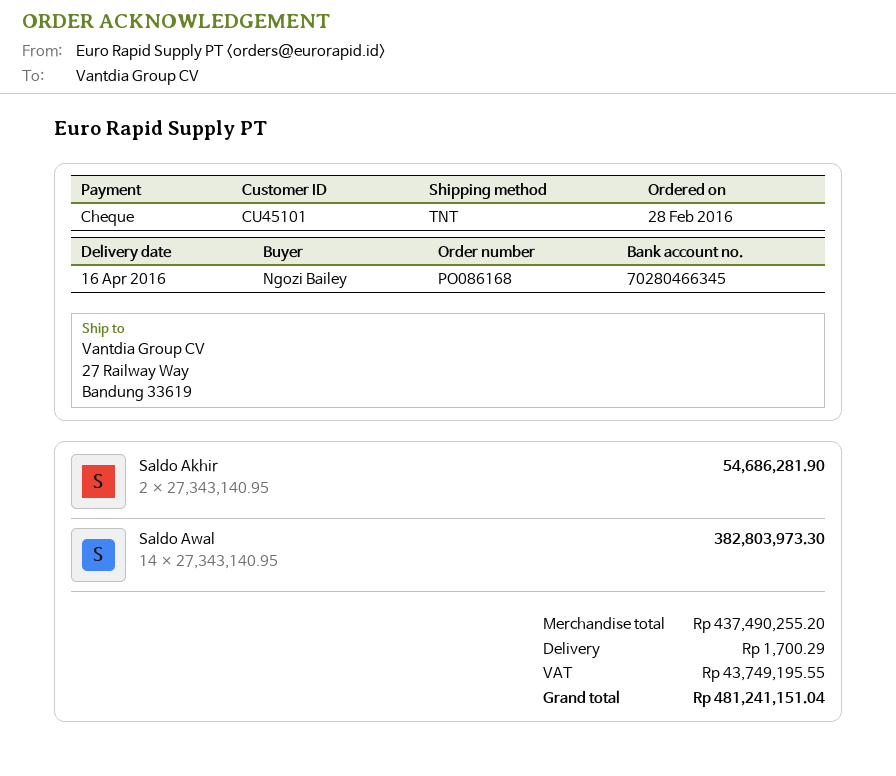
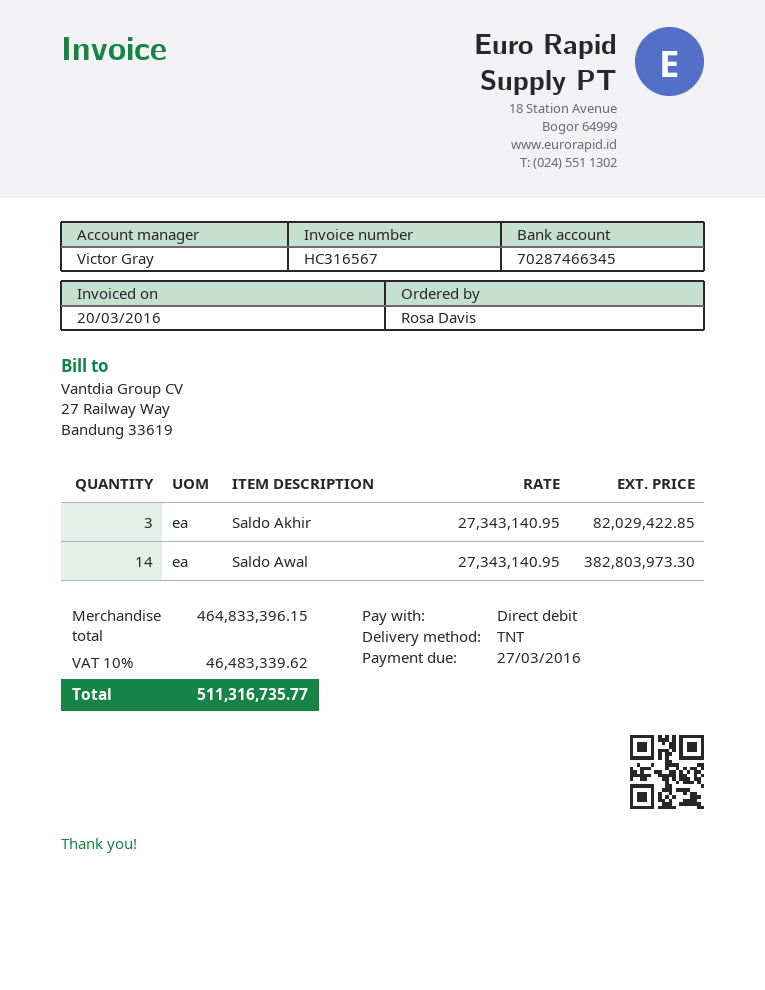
ordered by: Ngozi Bailey -> Rosa Davis
payment method: cheque -> direct debit
bank account: 70280466345 -> 70287466345
Saldo Akhir: 2 x 27343140.95 = 54686281.90 -> 3 x 27343140.95 = 82029422.85
subtotal: 437490255.20 -> 464833396.15
shipping: 1700.29 -> none
tax: 43749195.55 -> 46483339.62
total: 481241151.04 -> 511316735.77

